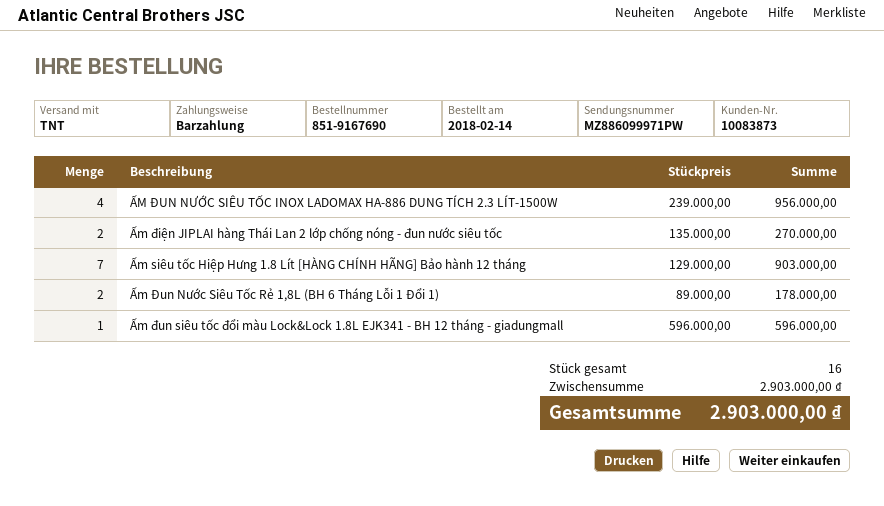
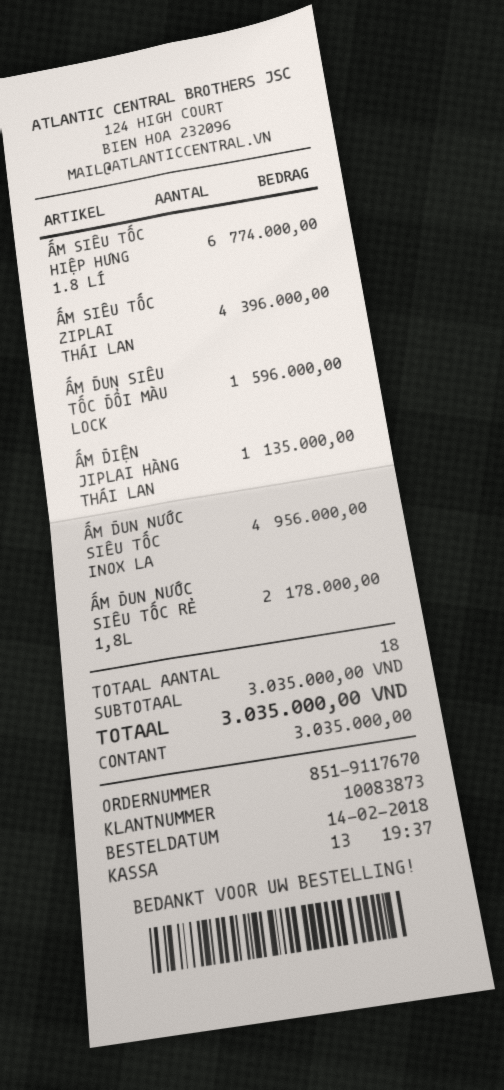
order number: 851-9167690 -> 851-9117670
Ấm điện JIPLAI hàng Thái Lan 2 lớp chống nóng - đun nước siêu tốc: 2 for 270000.00 -> 1 for 135000.00
Ấm siêu tốc Hiệp Hưng 1.8 Lít [HÀNG CHÍNH HÃNG] Bảo hành 12 tháng: 7 for 903000.00 -> 6 for 774000.00
ẤM SIÊU TỐC ZIPLAI THÁI LAN: none -> 4 for 396000.00
total quantity: 16 -> 18
subtotal: 2903000.00 -> 3035000.00
total: 2903000.00 -> 3035000.00

